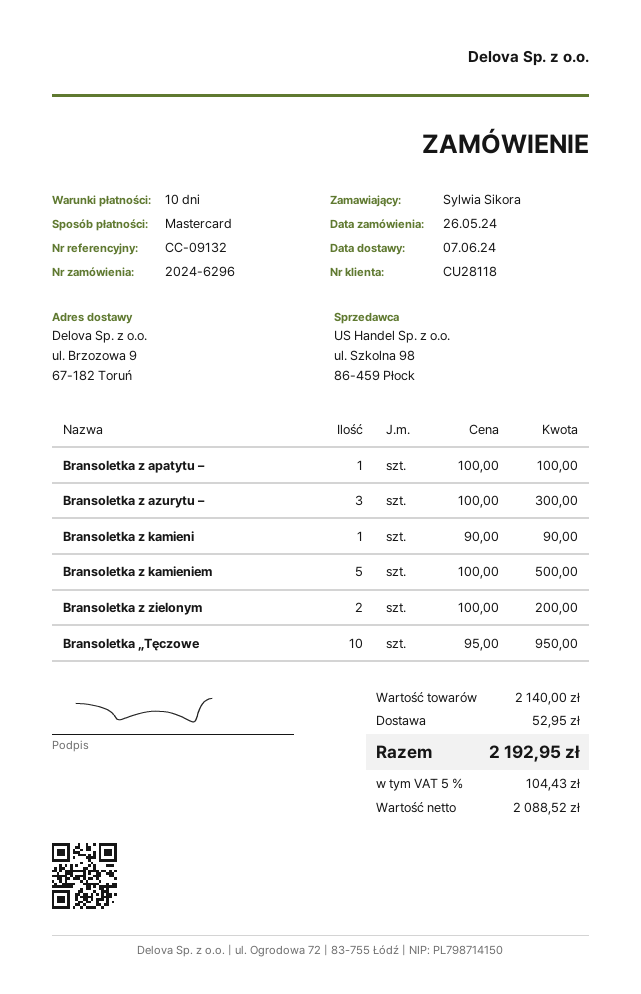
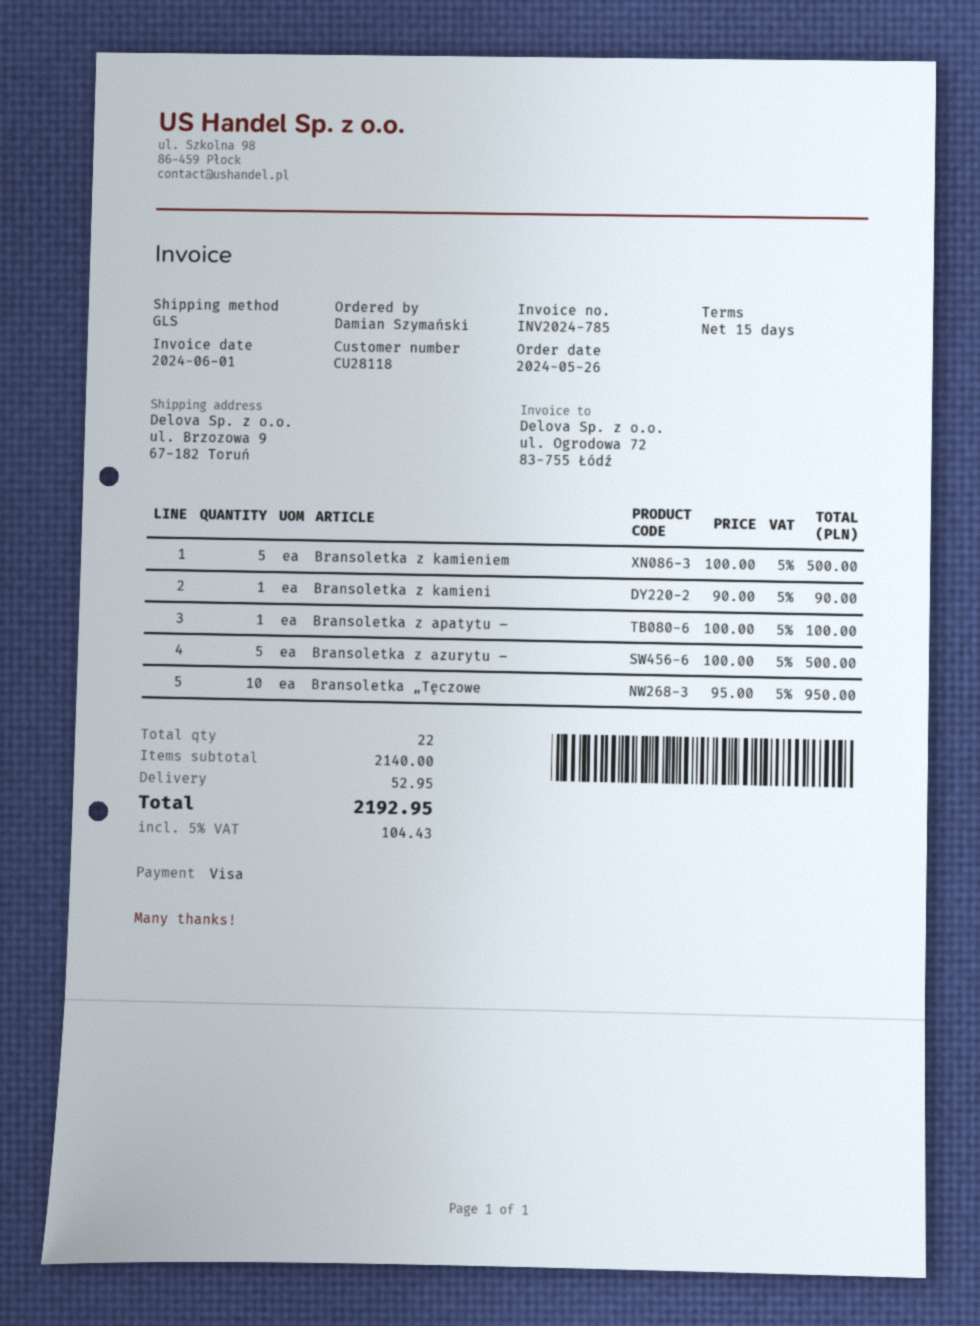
payment terms: 10 days -> 15 days
ordered by: Sylwia Sikora -> Damian Szymański
payment method: Mastercard -> Visa
Bransoletka z azurytu –: 3 x 100.00 = 300.00 -> 5 x 100.00 = 500.00
Bransoletka z zielonym: 2 x 100.00 = 200.00 -> none

